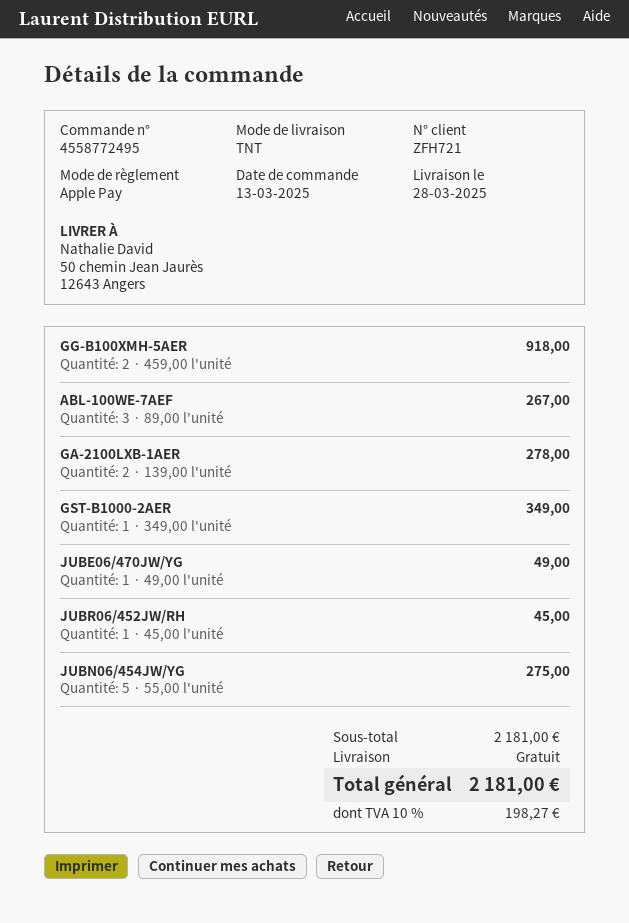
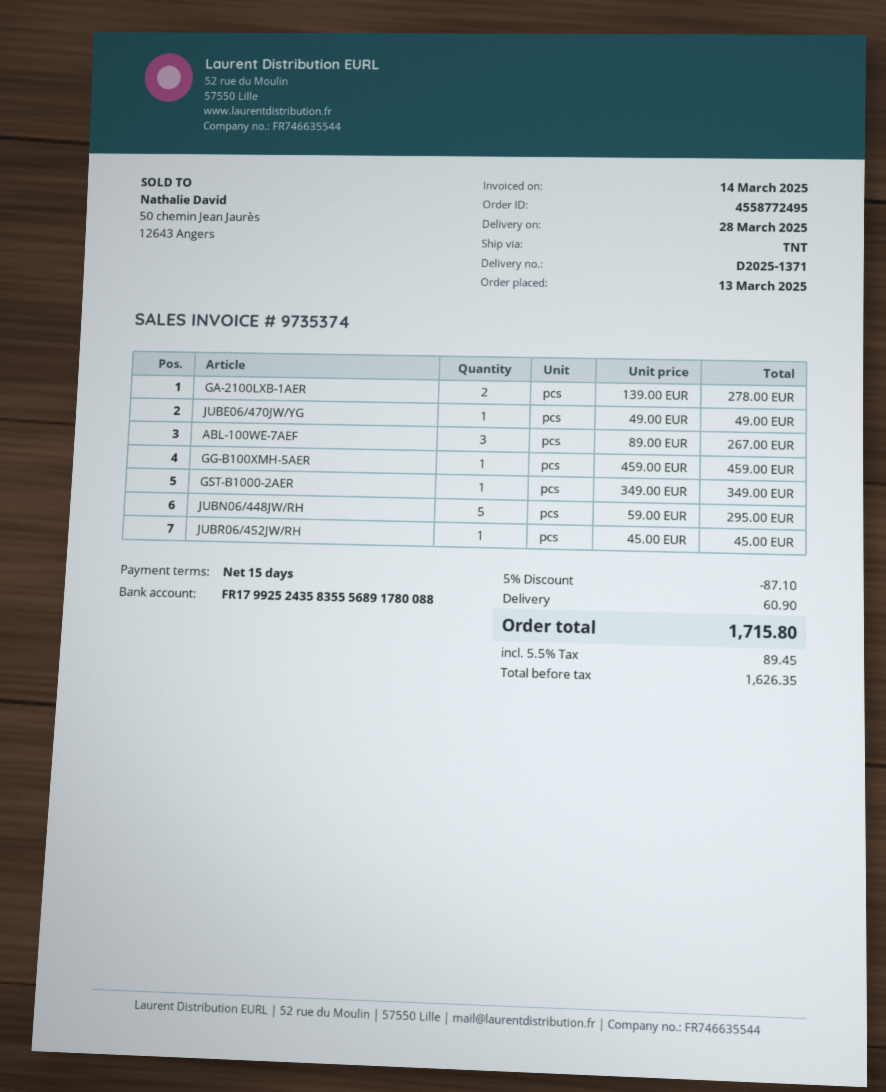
GG-B100XMH-5AER: 2 x 459.00 = 918.00 -> 1 x 459.00 = 459.00
JUBN06/454JW/YG: 5 x 55.00 = 275.00 -> none
JUBN06/448JW/RH: none -> 5 x 59.00 = 295.00
discount: none -> 5% = 87.10
shipping: 0.00 -> 60.90
tax: 10% = 198.27 -> 5.5% = 89.45
total: 2181.00 -> 1715.80

